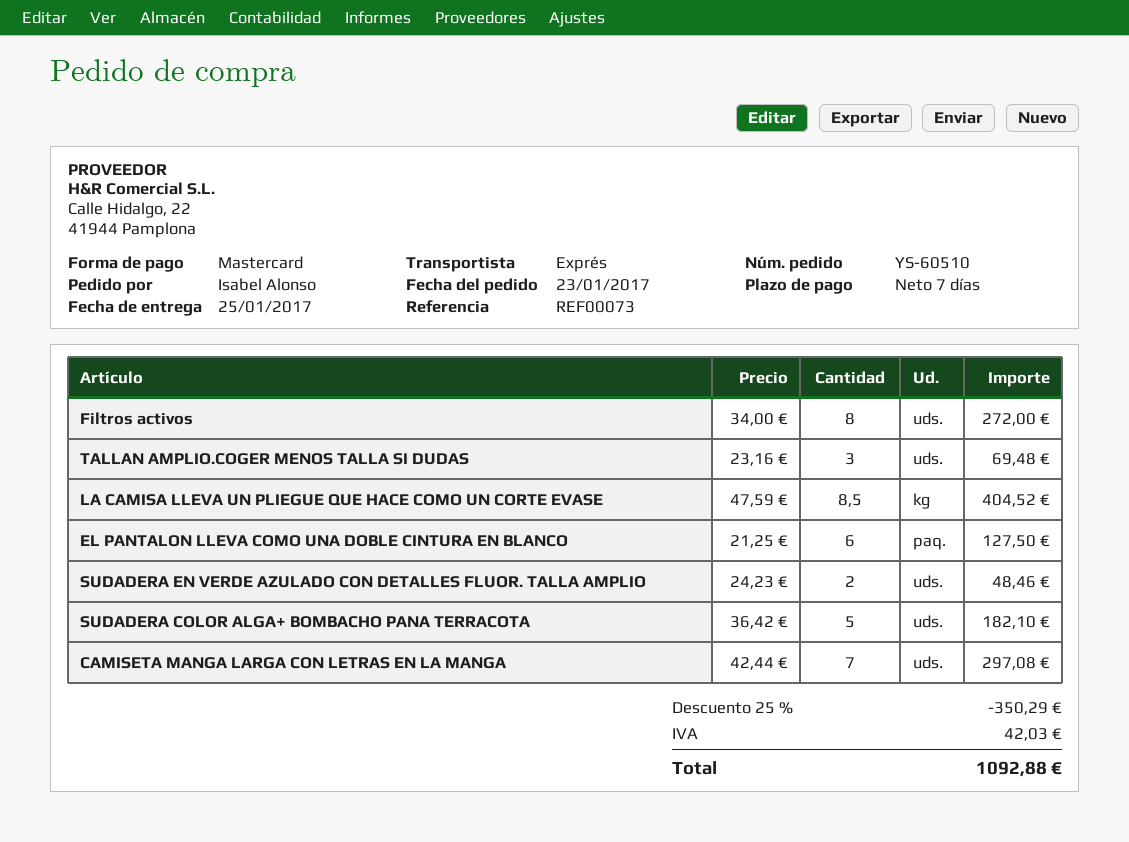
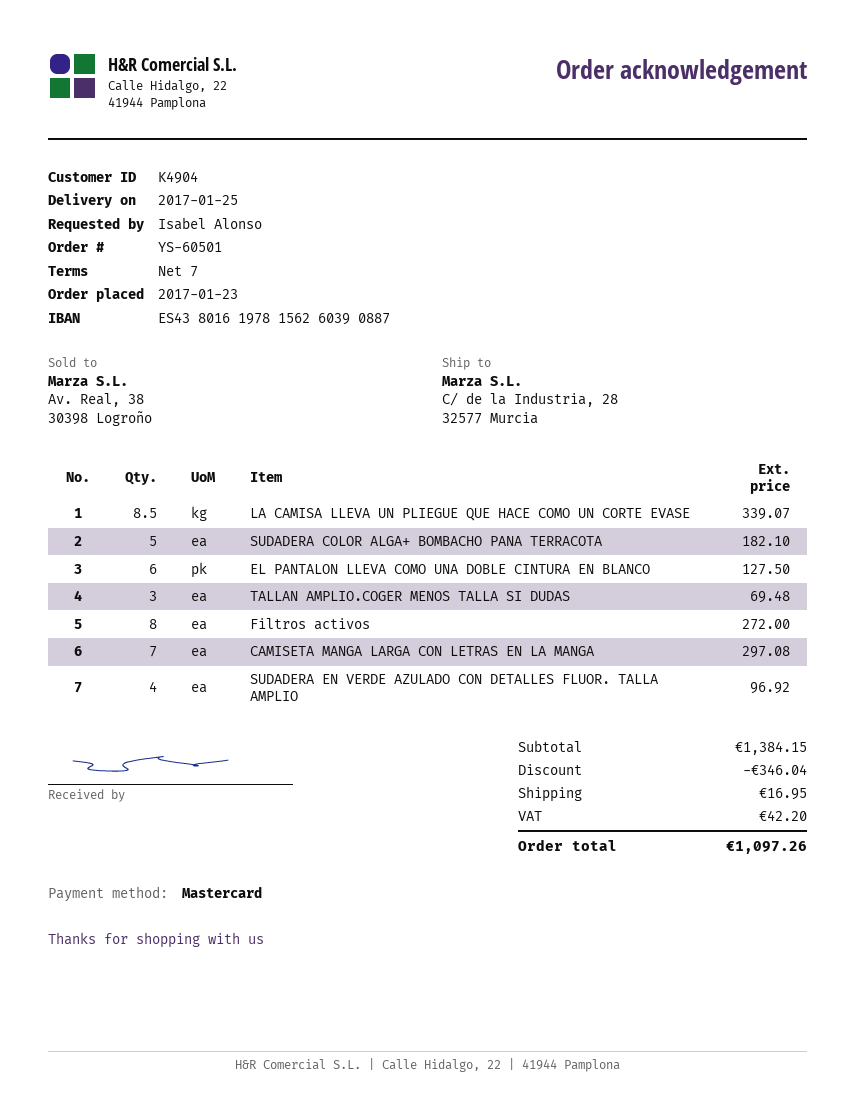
order number: YS-60510 -> YS-60501
LA CAMISA LLEVA UN PLIEGUE QUE HACE COMO UN CORTE EVASE: 8.5 for 404.52 -> 8.5 for 339.07
SUDADERA EN VERDE AZULADO CON DETALLES FLUOR. TALLA AMPLIO: 2 for 48.46 -> 4 for 96.92
discount: 350.29 -> 346.04
shipping: none -> 16.95
tax: 42.03 -> 42.20
total: 1092.88 -> 1097.26

